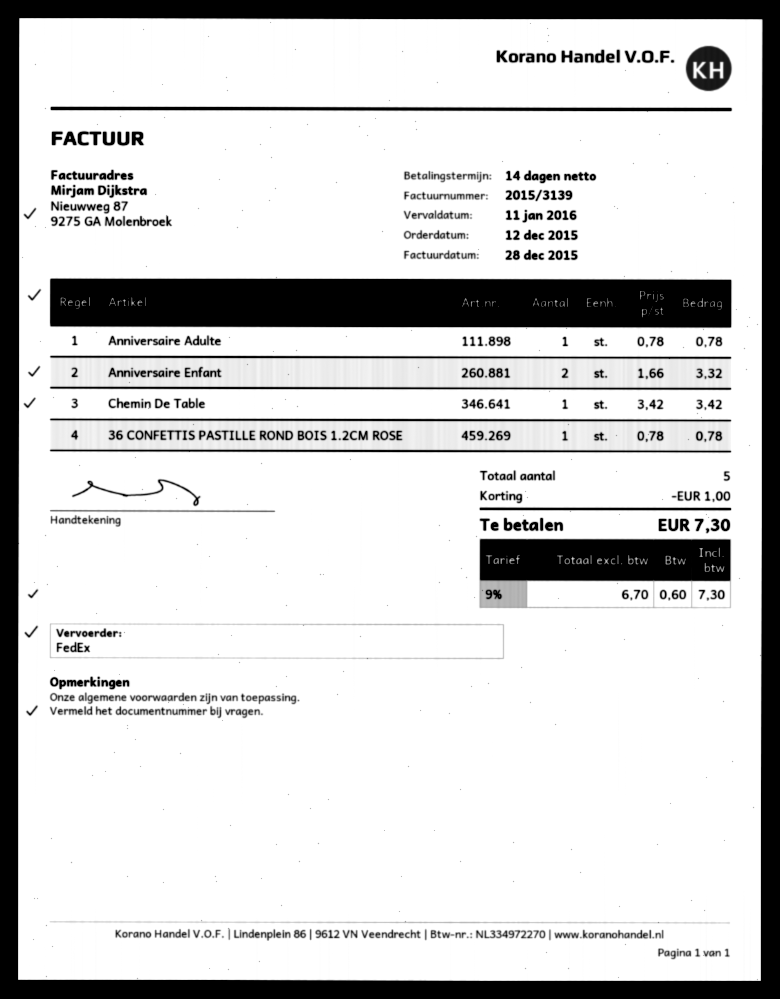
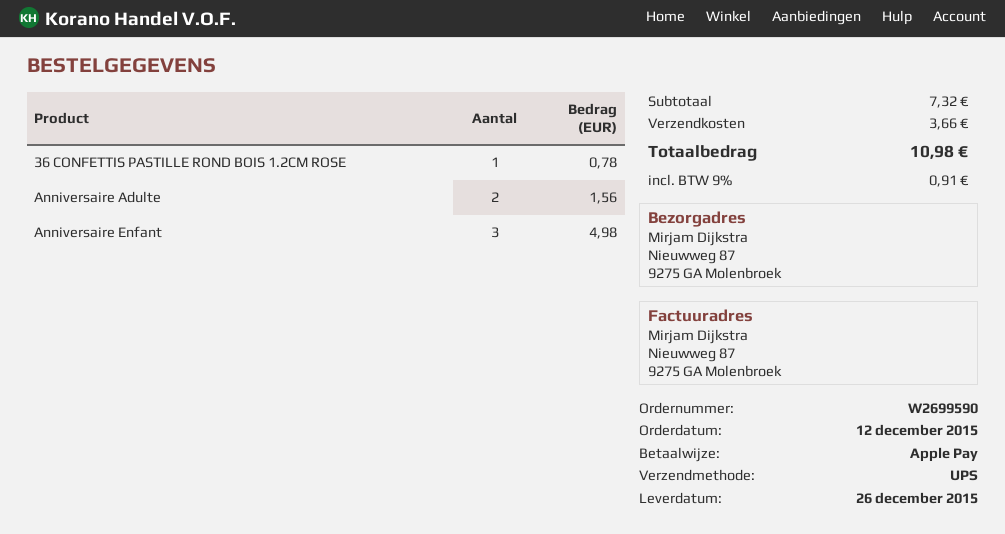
shipping method: FedEx -> UPS
Anniversaire Adulte: 1 for 0.78 -> 2 for 1.56
Anniversaire Enfant: 2 for 3.32 -> 3 for 4.98
Chemin De Table: 1 for 3.42 -> none
discount: 1.00 -> none
shipping: none -> 3.66
tax: 9% = 0.60 -> 9% = 0.91
total: 7.30 -> 10.98

